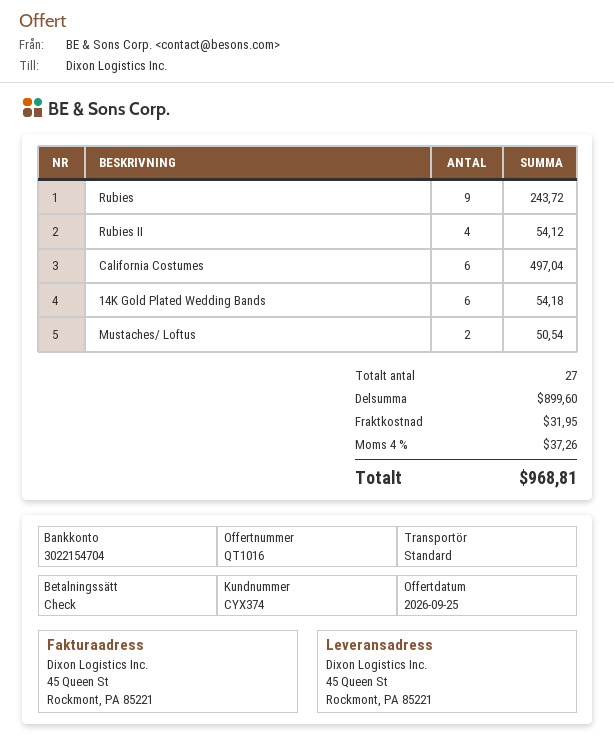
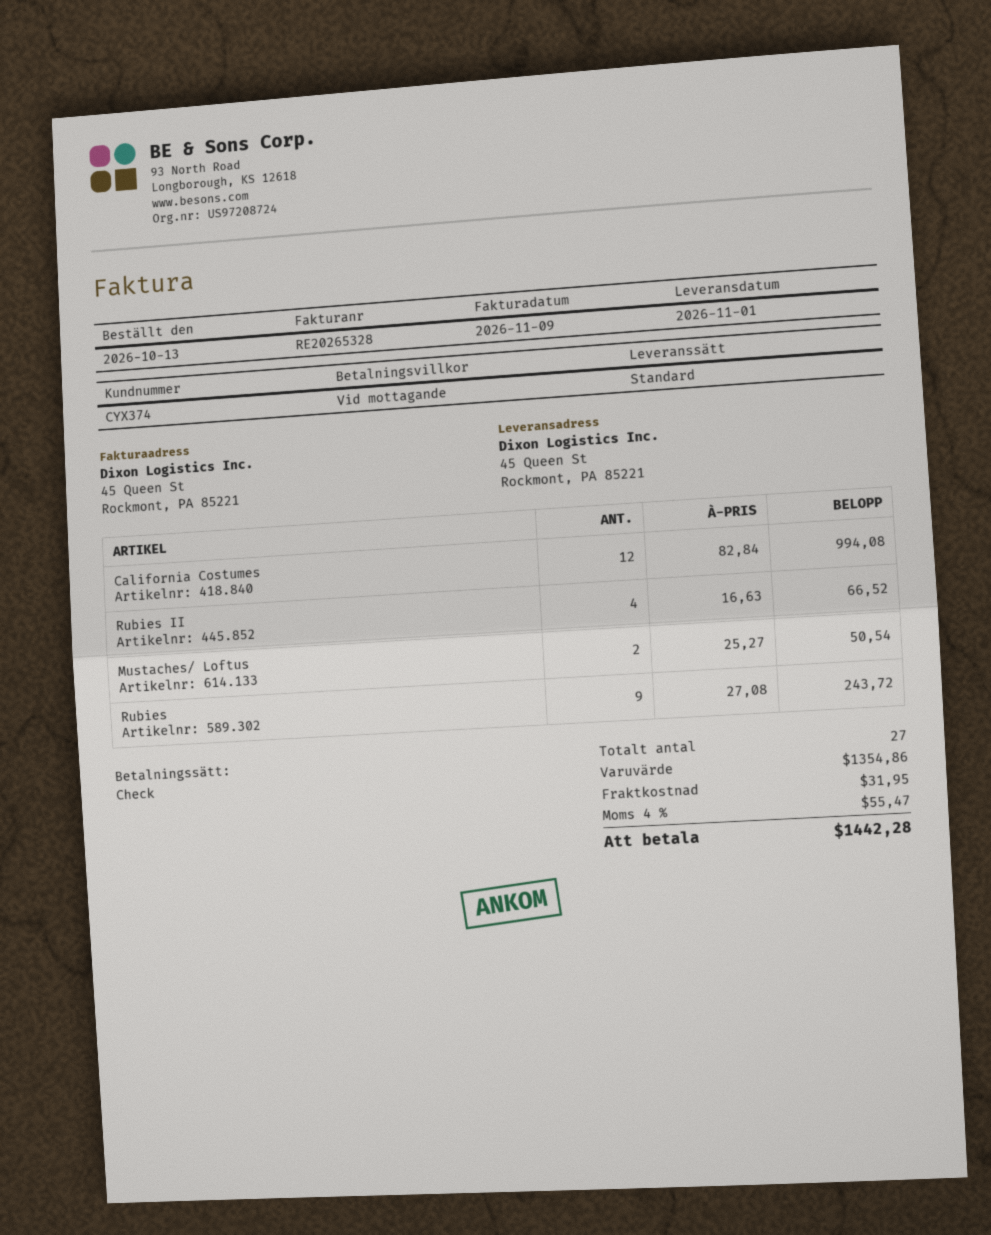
Rubies II: 4 for 54.12 -> 4 for 66.52
California Costumes: 6 for 497.04 -> 12 for 994.08
14K Gold Plated Wedding Bands: 6 for 54.18 -> none
subtotal: 899.60 -> 1354.86
tax: 4% = 37.26 -> 4% = 55.47
total: 968.81 -> 1442.28

